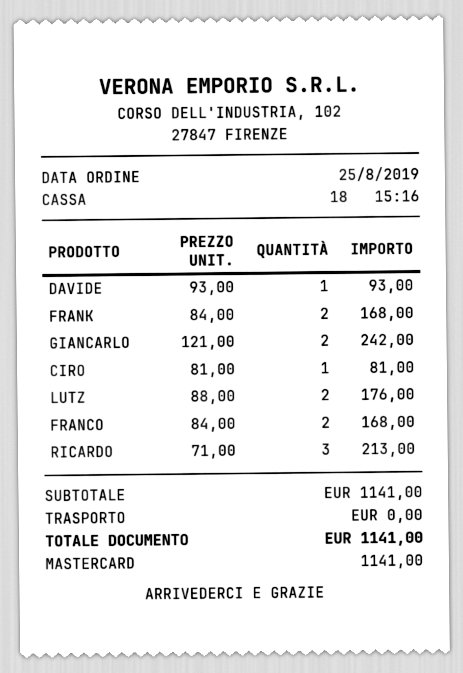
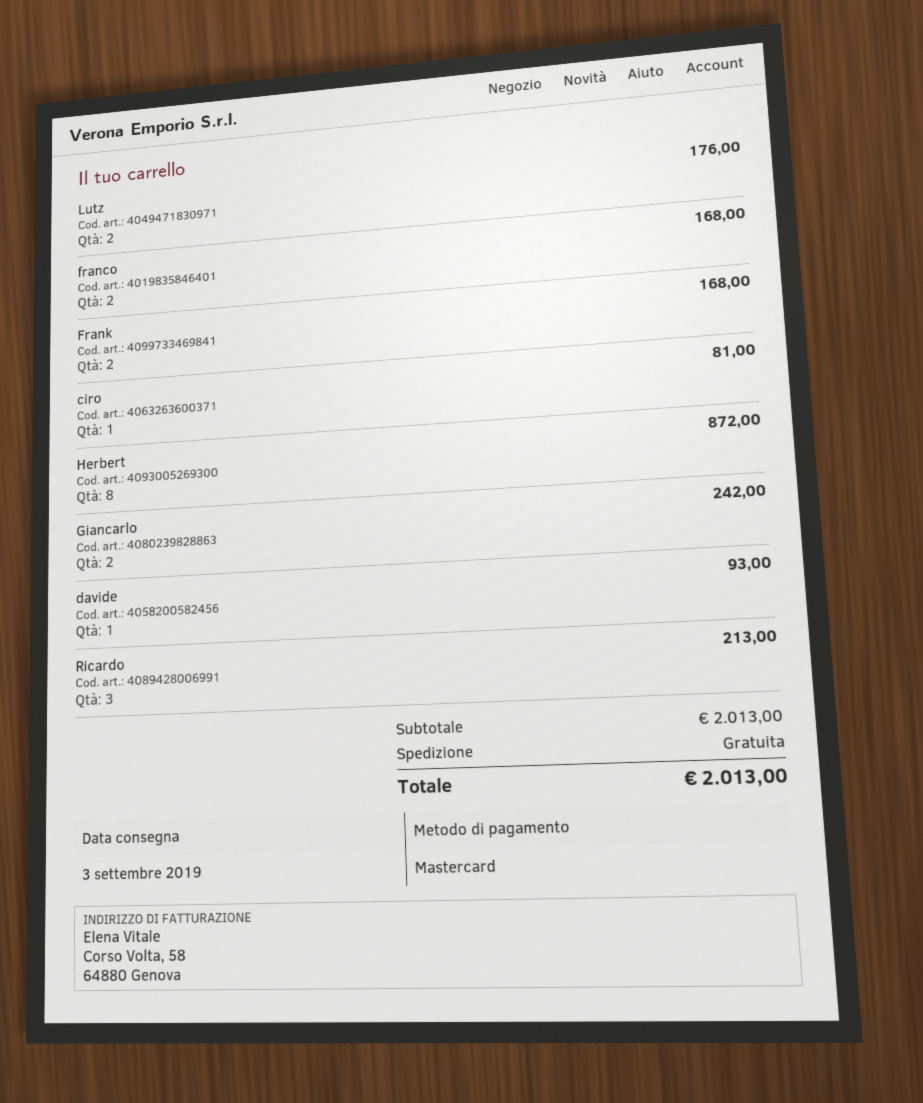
Herbert: none -> 8 for 872.00
subtotal: 1141.00 -> 2013.00
total: 1141.00 -> 2013.00

